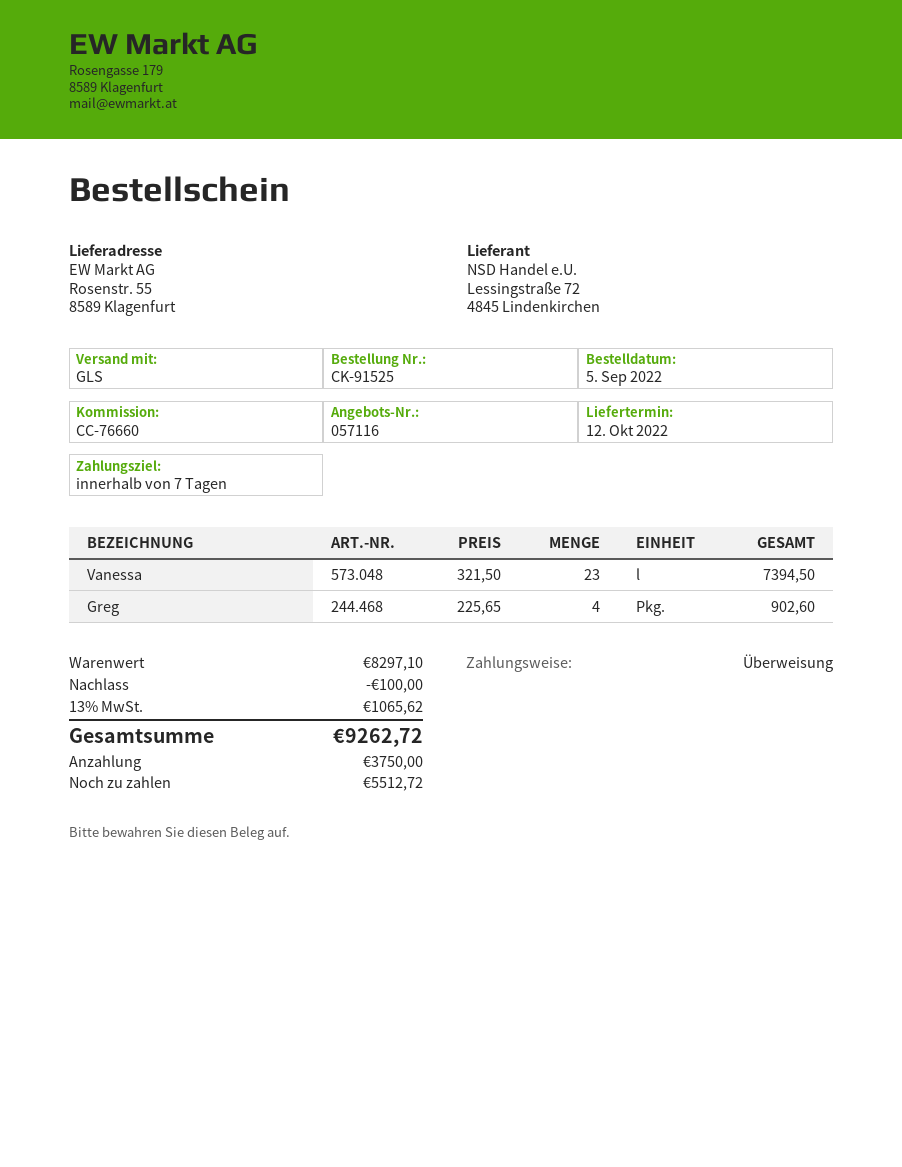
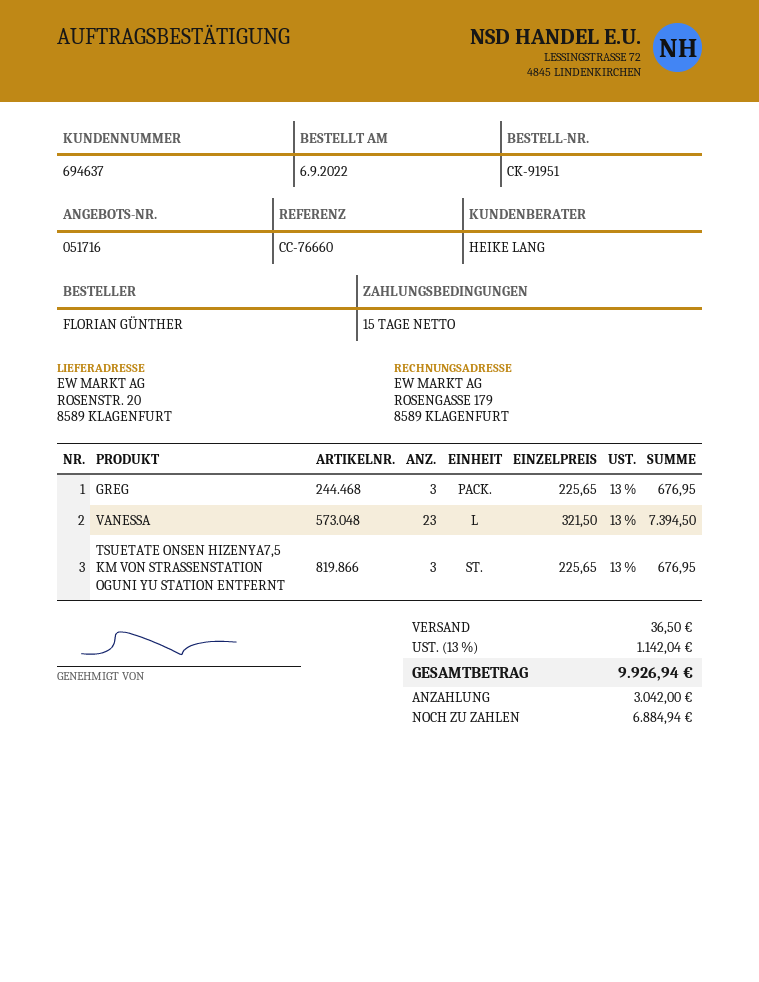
quote number: 057116 -> 051716
order number: CK-91525 -> CK-91951
order date: 2022-09-05 -> 2022-09-06
payment terms: 7 days -> 15 days
ship to: Rosenstr. 55, 8589 Klagenfurt -> ROSENSTR. 20, 8589 KLAGENFURT
Greg: 4 x 225.65 = 902.60 -> 3 x 225.65 = 676.95
TSUETATE ONSEN HIZENYA7,5 KM VON STRASSENSTATION OGUNI YU STATION ENTFERNT: none -> 3 x 225.65 = 676.95
discount: 100.00 -> none
shipping: none -> 36.50
tax: 13% = 1065.62 -> 13% = 1142.04
total: 9262.72 -> 9926.94
deposit: 3750.00 -> 3042.00
balance: 5512.72 -> 6884.94

